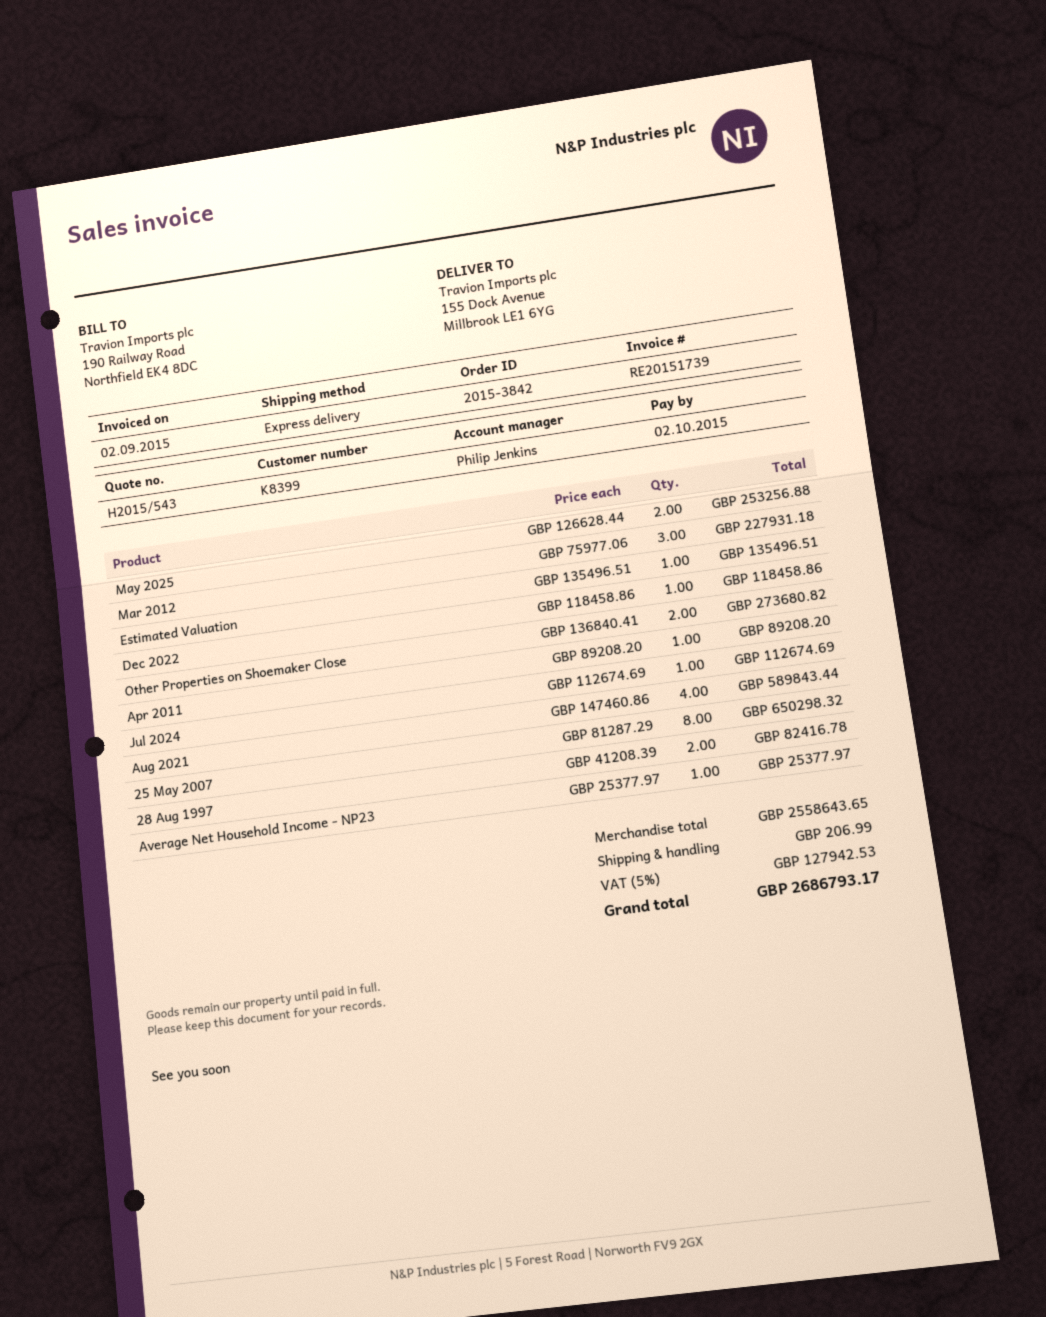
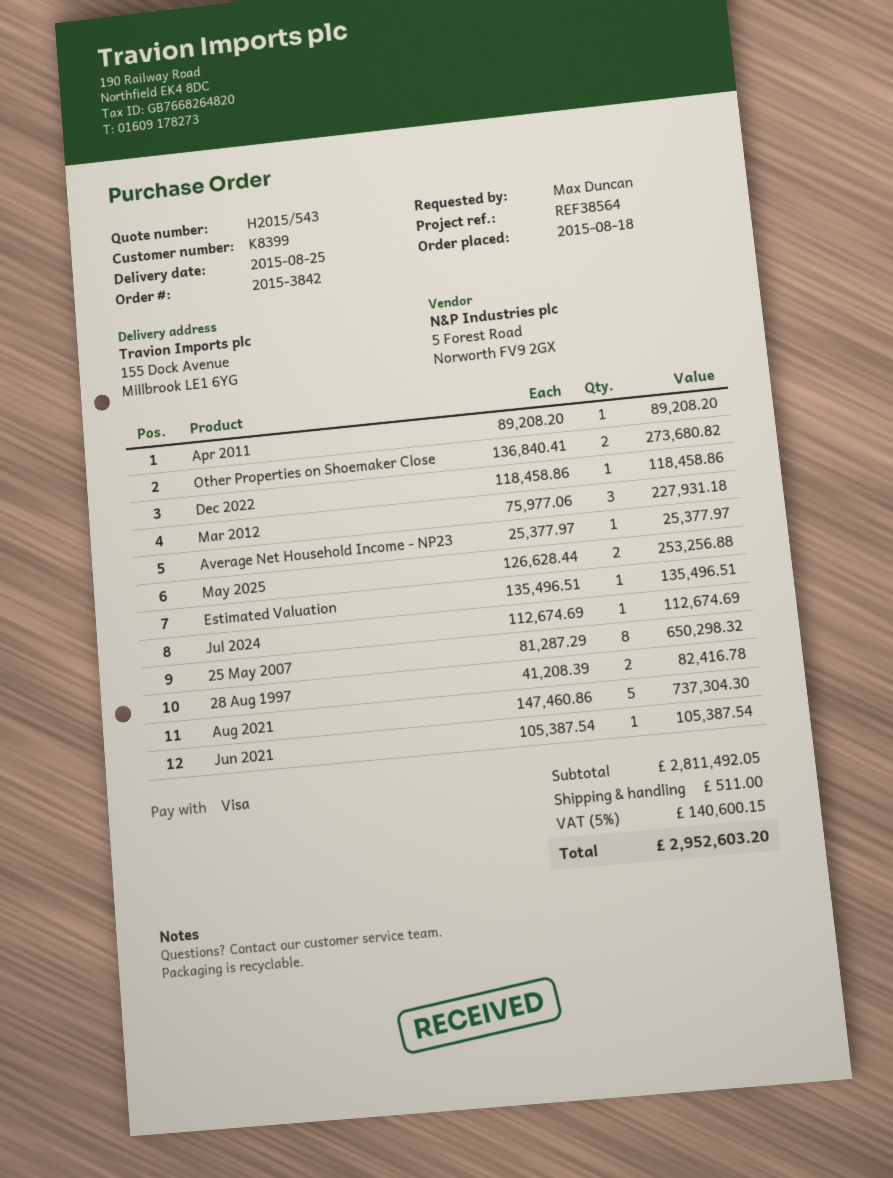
Aug 2021: 4 x 147460.86 = 589843.44 -> 5 x 147460.86 = 737304.30
Jun 2021: none -> 1 x 105387.54 = 105387.54
subtotal: 2558643.65 -> 2811492.05
shipping: 206.99 -> 511.00
tax: 5% = 127942.53 -> 5% = 140600.15
total: 2686793.17 -> 2952603.20

